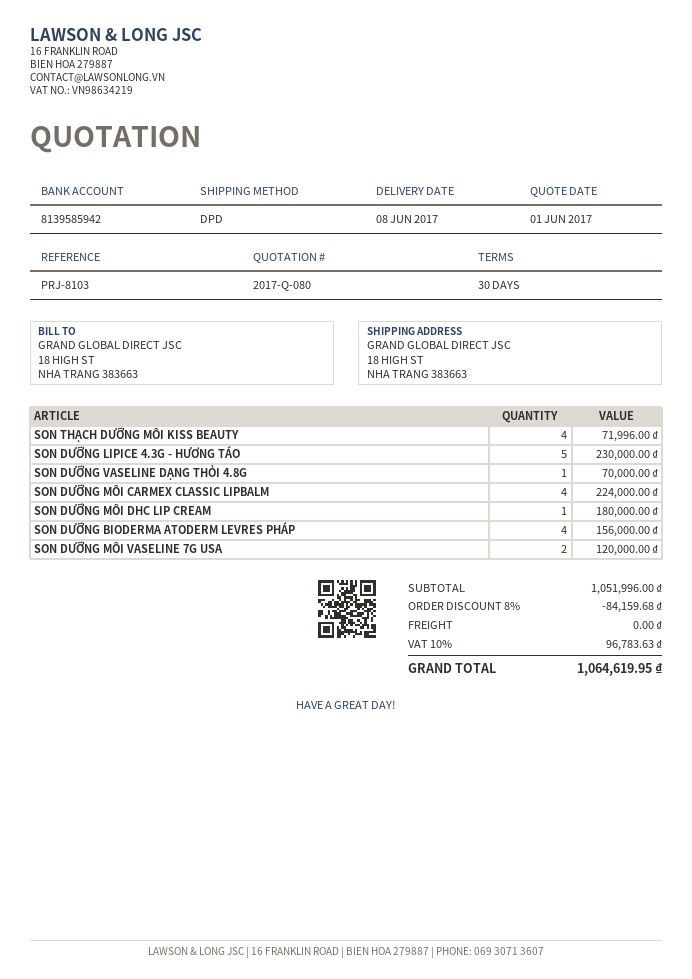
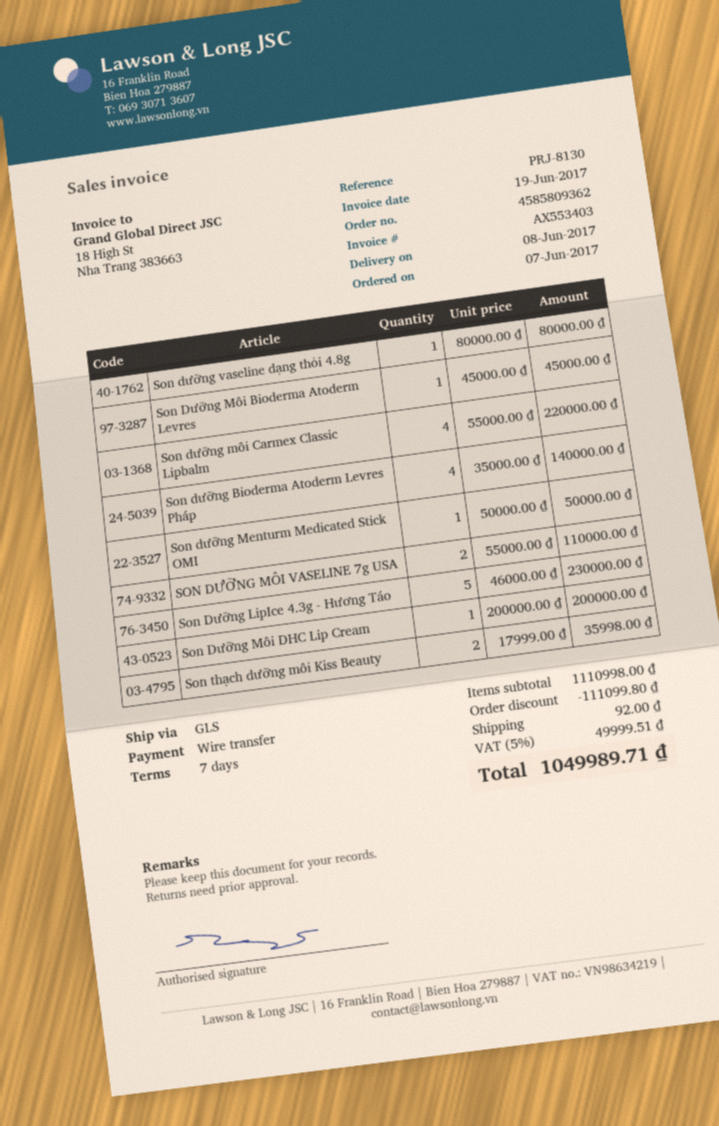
payment terms: 30 days -> 7 days
reference: PRJ-8103 -> PRJ-8130
shipping method: DPD -> GLS
SON THẠCH DƯỠNG MÔI KISS BEAUTY: 4 for 71996.00 -> 2 for 35998.00
SON DƯỠNG VASELINE DẠNG THỎI 4.8G: 1 for 70000.00 -> 1 for 80000.00
SON DƯỠNG MÔI CARMEX CLASSIC LIPBALM: 4 for 224000.00 -> 4 for 220000.00
SON DƯỠNG MÔI DHC LIP CREAM: 1 for 180000.00 -> 1 for 200000.00
SON DƯỠNG BIODERMA ATODERM LEVRES PHÁP: 4 for 156000.00 -> 4 for 140000.00
SON DƯỠNG MÔI VASELINE 7G USA: 2 for 120000.00 -> 2 for 110000.00
Son Dưỡng Môi Bioderma Atoderm Levres: none -> 1 for 45000.00
Son dưỡng Menturm Medicated Stick OMI: none -> 1 for 50000.00
subtotal: 1051996.00 -> 1110998.00
discount: 84159.68 -> 111099.80
shipping: 0.00 -> 92.00
tax: 10% = 96783.63 -> 5% = 49999.51
total: 1064619.95 -> 1049989.71

